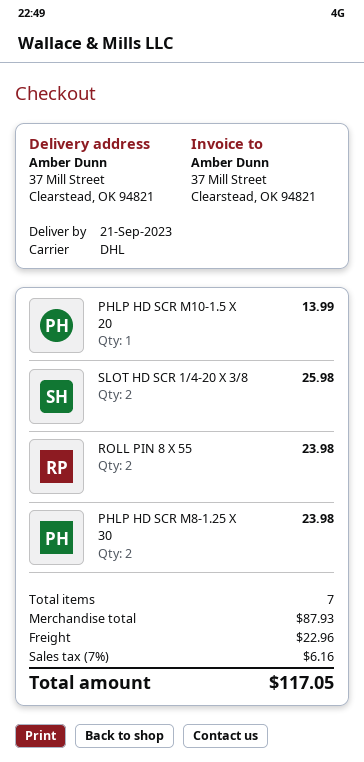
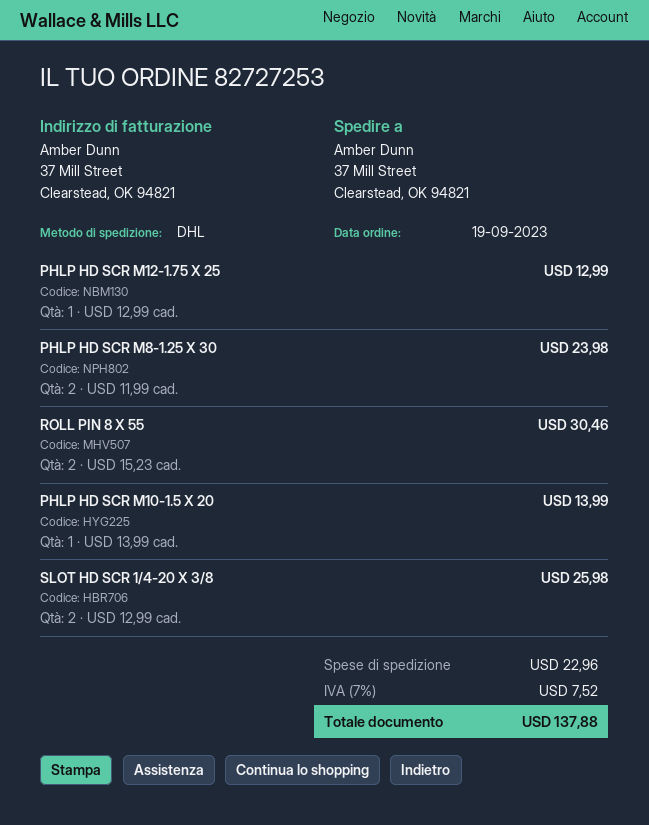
ROLL PIN 8 X 55: 2 for 23.98 -> 2 for 30.46
PHLP HD SCR M12-1.75 X 25: none -> 1 for 12.99
tax: 7% = 6.16 -> 7% = 7.52
total: 117.05 -> 137.88

